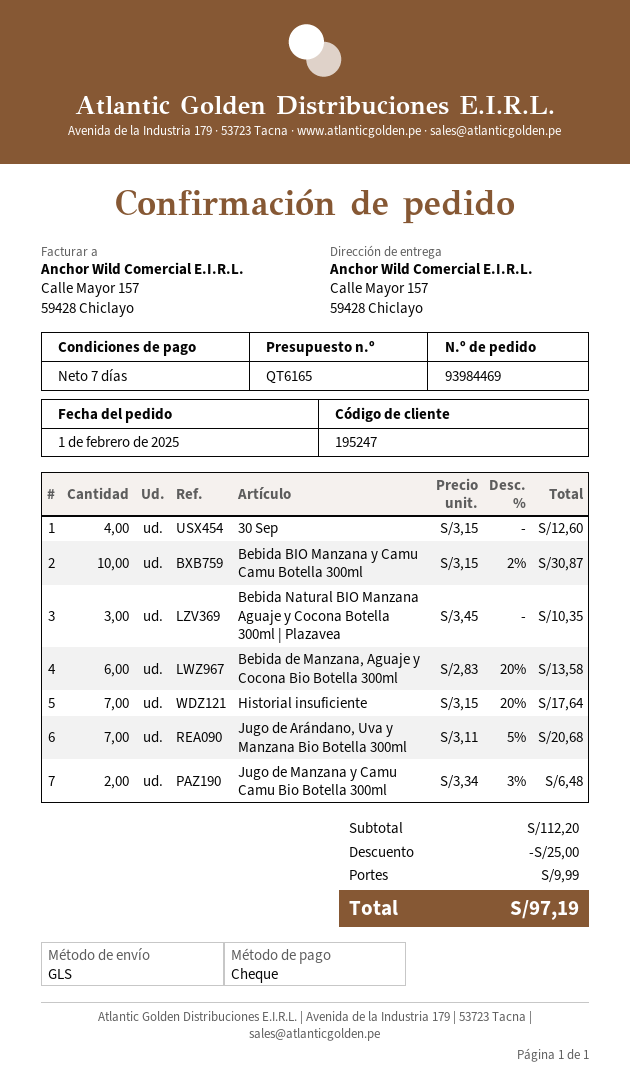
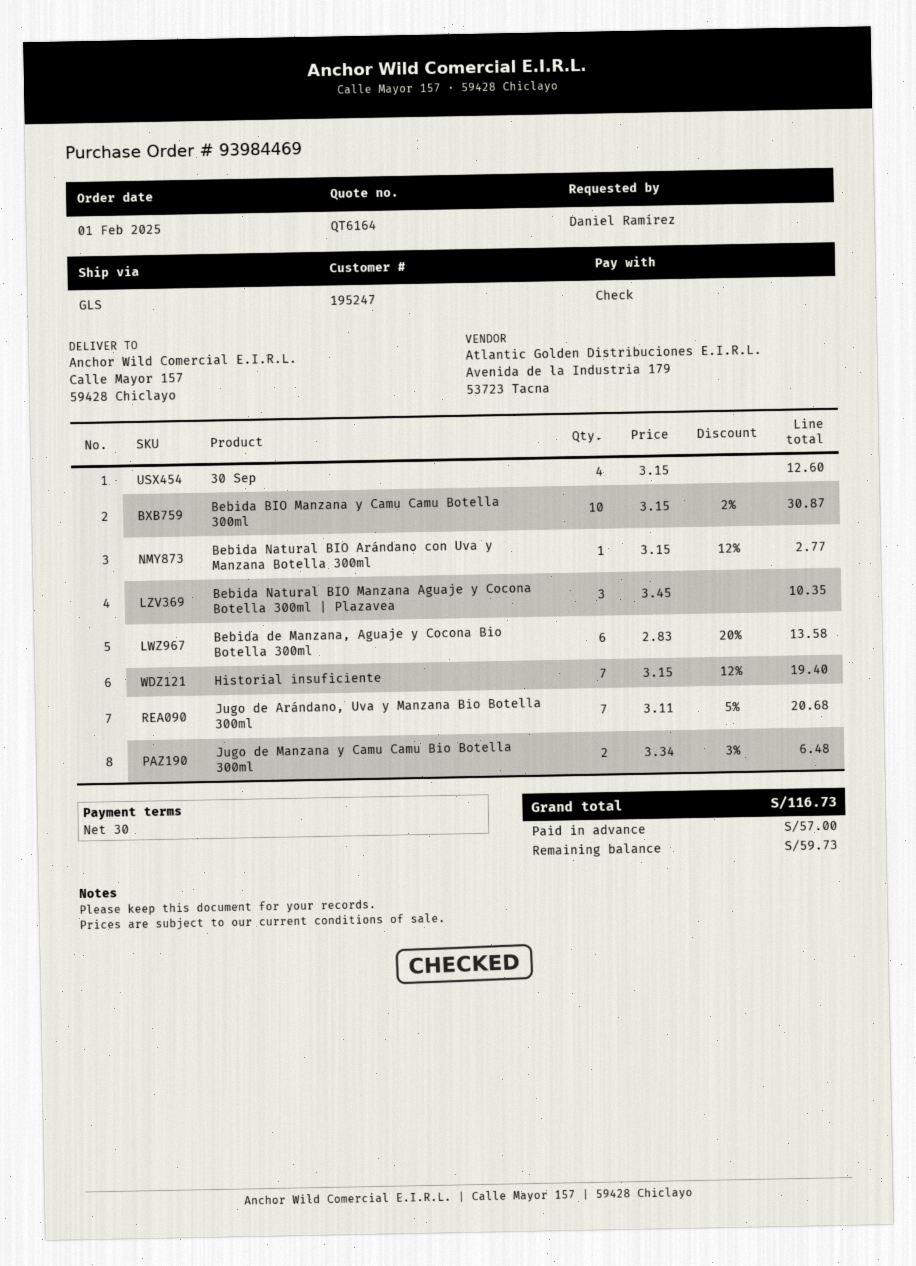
quote number: QT6165 -> QT6164
payment terms: 7 days -> 30 days
Historial insuficiente: 7 x 3.15 - 20% = 17.64 -> 7 x 3.15 - 12% = 19.40
Bebida Natural BIO Arándano con Uva y Manzana Botella 300ml: none -> 1 x 3.15 - 12% = 2.77
discount: 25.00 -> none
shipping: 9.99 -> none
total: 97.19 -> 116.73

